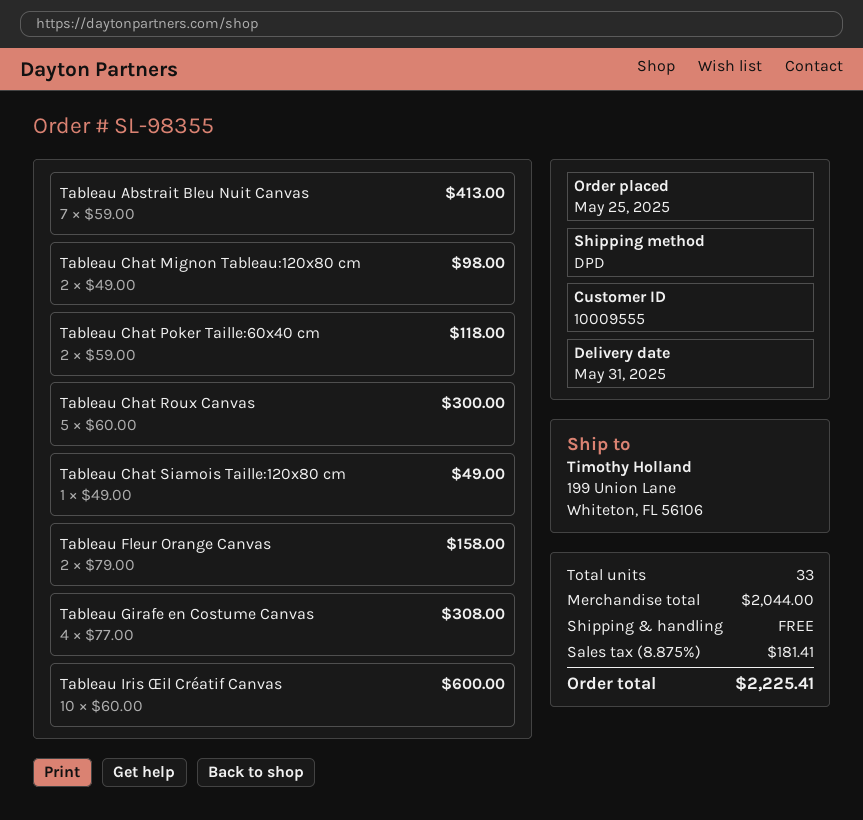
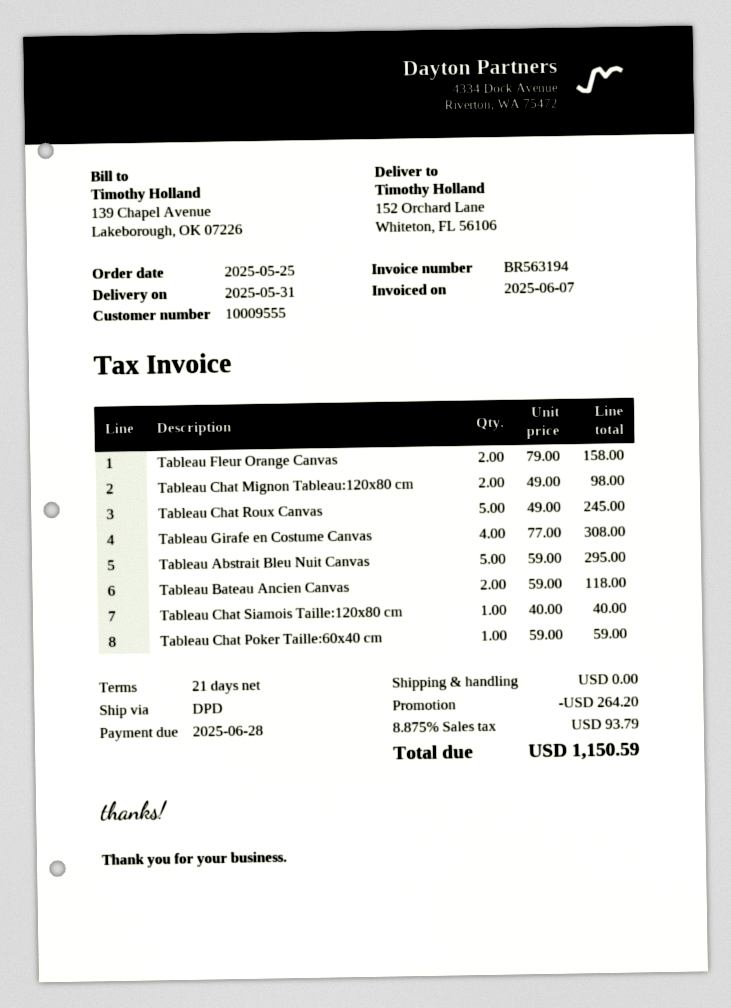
ship to: 199 Union Lane, Whiteton, FL 56106 -> 152 Orchard Lane, Whiteton, FL 56106
Tableau Abstrait Bleu Nuit Canvas: 7 x 59.00 = 413.00 -> 5 x 59.00 = 295.00
Tableau Chat Poker Taille:60x40 cm: 2 x 59.00 = 118.00 -> 1 x 59.00 = 59.00
Tableau Chat Roux Canvas: 5 x 60.00 = 300.00 -> 5 x 49.00 = 245.00
Tableau Chat Siamois Taille:120x80 cm: 1 x 49.00 = 49.00 -> 1 x 40.00 = 40.00
Tableau Iris Œil Créatif Canvas: 10 x 60.00 = 600.00 -> none
Tableau Bateau Ancien Canvas: none -> 2 x 59.00 = 118.00
discount: none -> 264.20
tax: 8.875% = 181.41 -> 8.875% = 93.79
total: 2225.41 -> 1150.59

